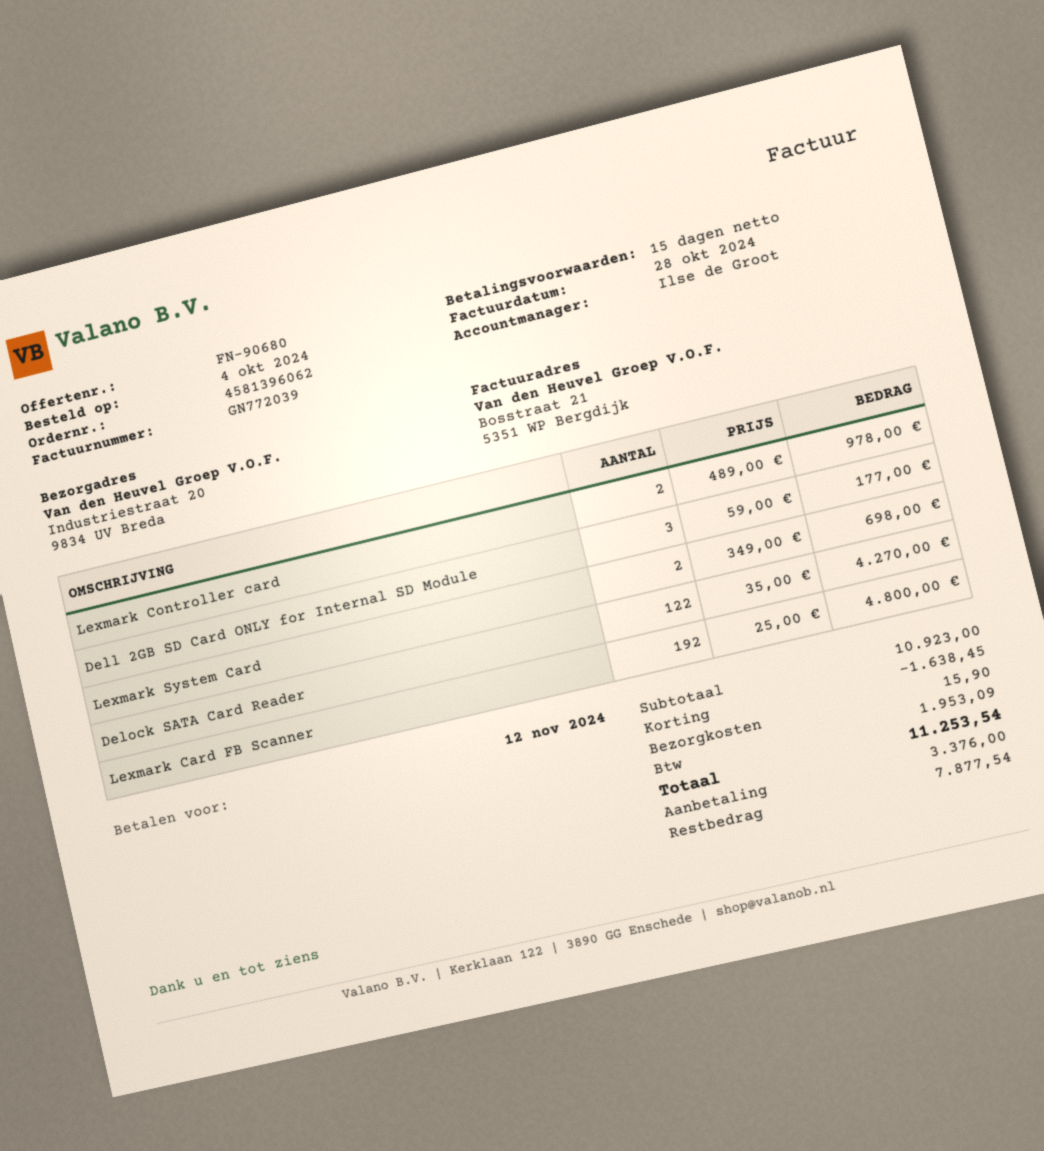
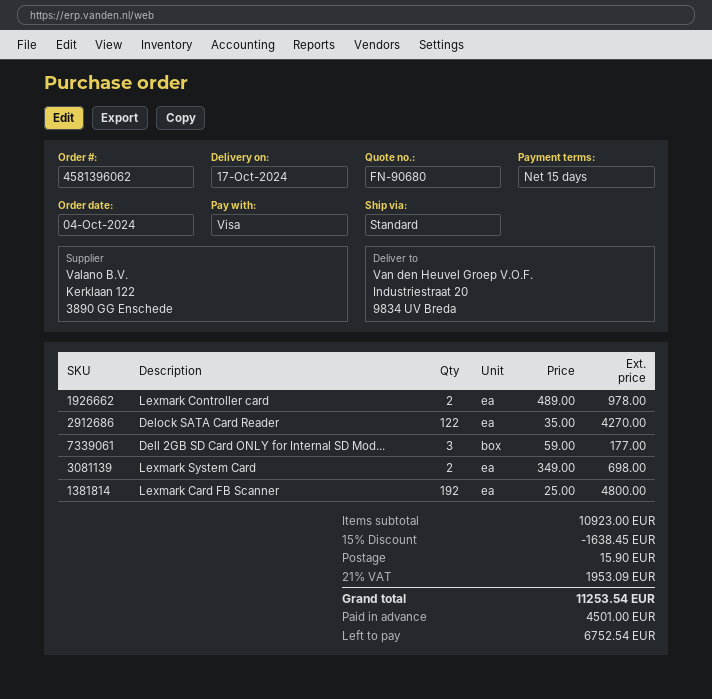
deposit: 3376.00 -> 4501.00
balance: 7877.54 -> 6752.54

